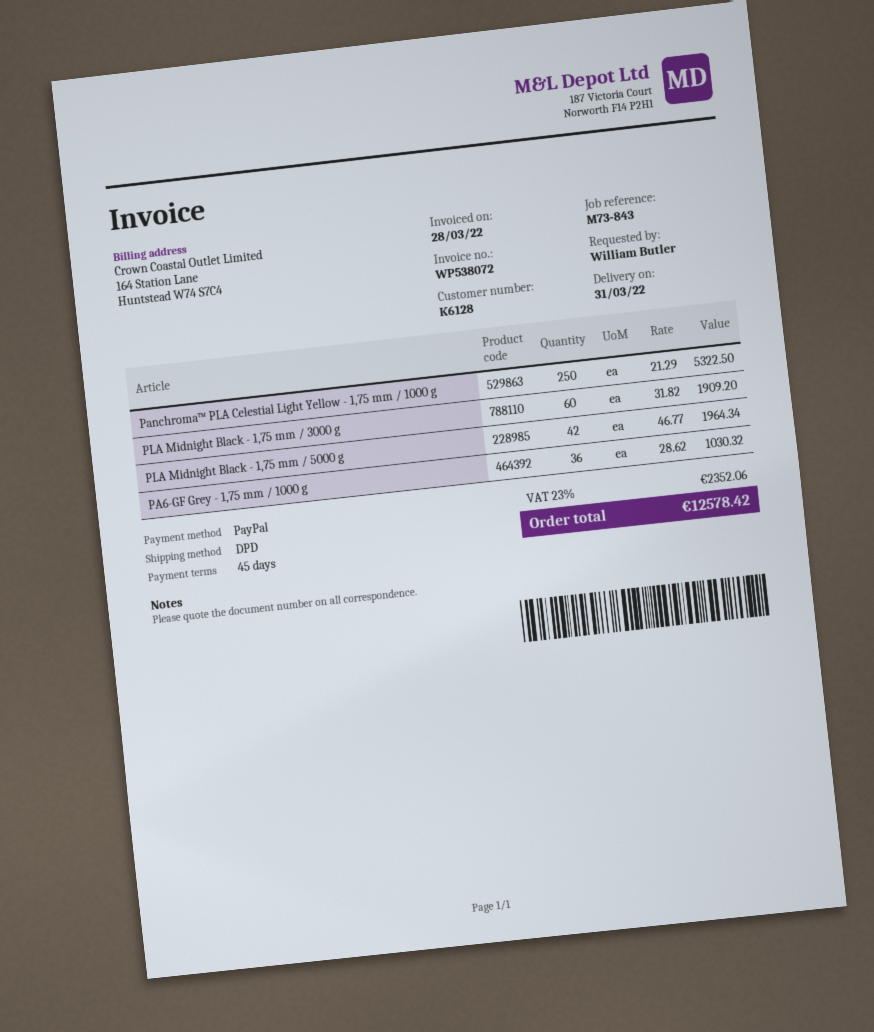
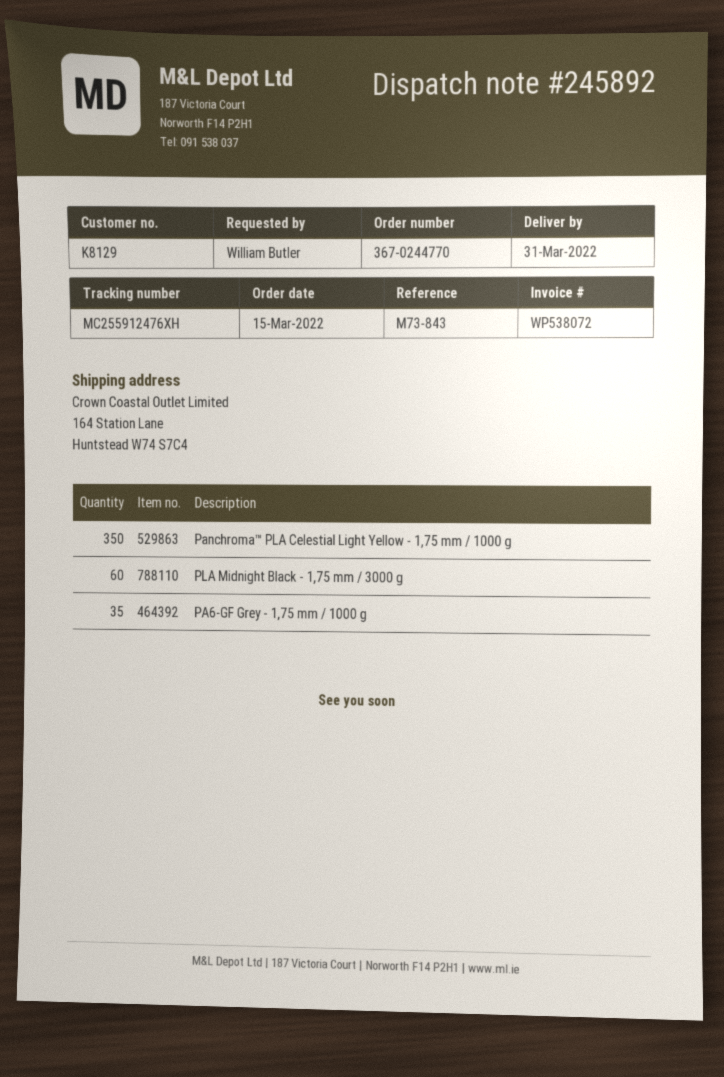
customer number: K6128 -> K8129
Panchroma™ PLA Celestial Light Yellow - 1,75 mm / 1000 g: 250 -> 350
PLA Midnight Black - 1,75 mm / 5000 g: 42 -> none
PA6-GF Grey - 1,75 mm / 1000 g: 36 -> 35

